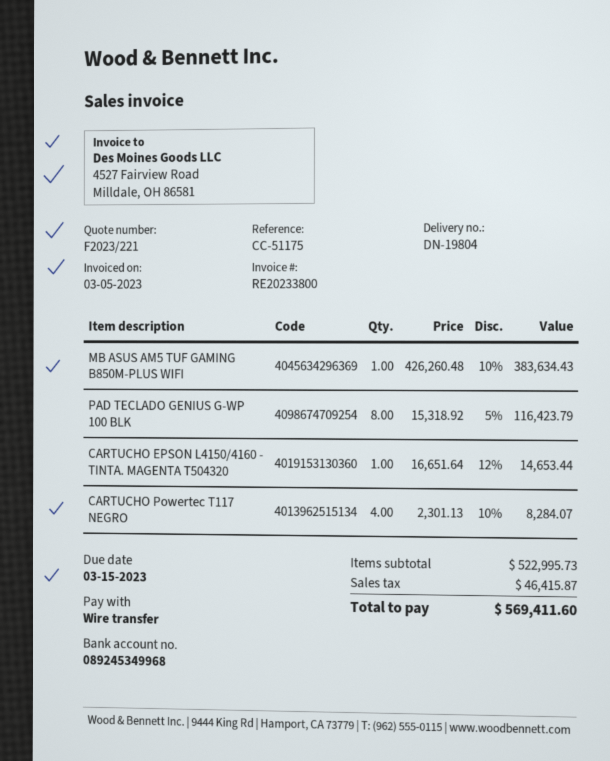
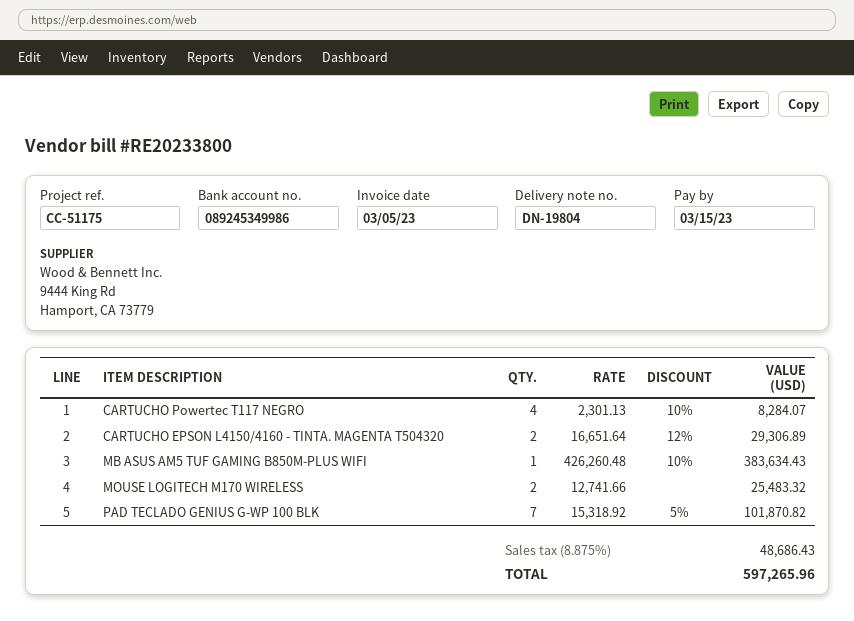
bank account: 089245349968 -> 089245349986
PAD TECLADO GENIUS G-WP 100 BLK: 8 x 15318.92 - 5% = 116423.79 -> 7 x 15318.92 - 5% = 101870.82
CARTUCHO EPSON L4150/4160 - TINTA. MAGENTA T504320: 1 x 16651.64 - 12% = 14653.44 -> 2 x 16651.64 - 12% = 29306.89
MOUSE LOGITECH M170 WIRELESS: none -> 2 x 12741.66 = 25483.32
tax: 46415.87 -> 48686.43
total: 569411.60 -> 597265.96

